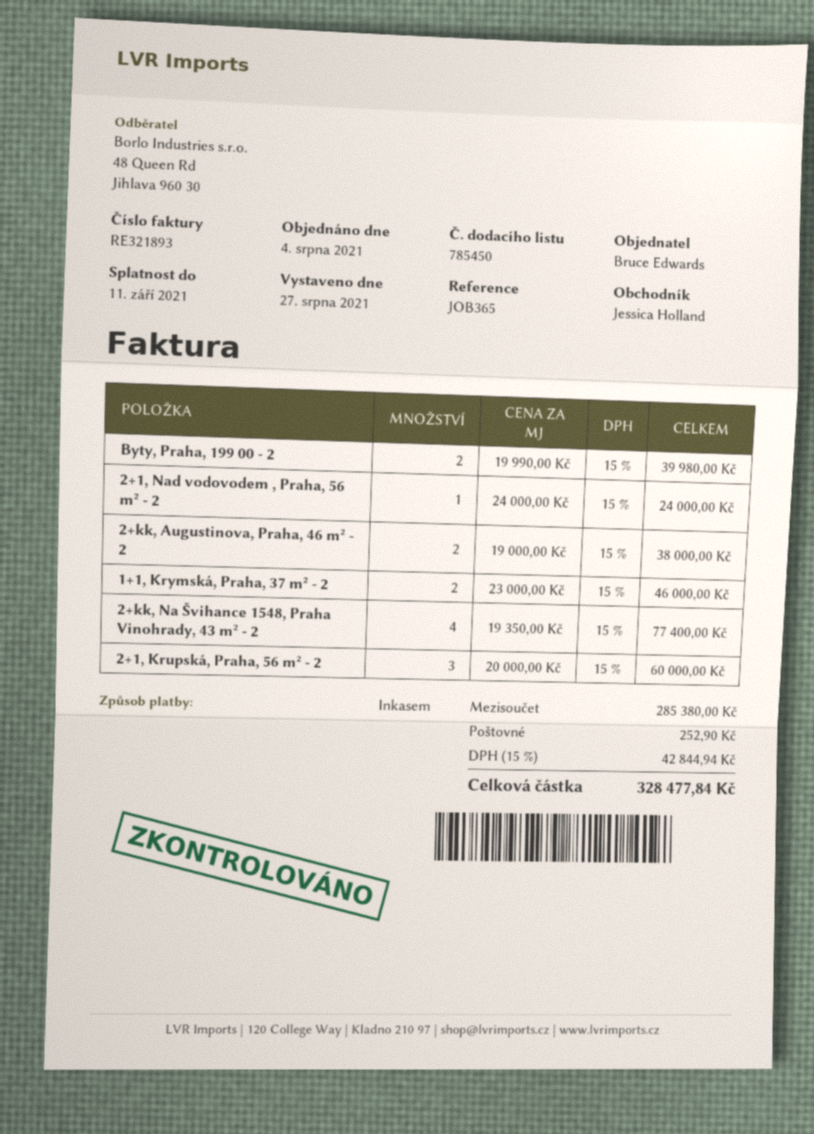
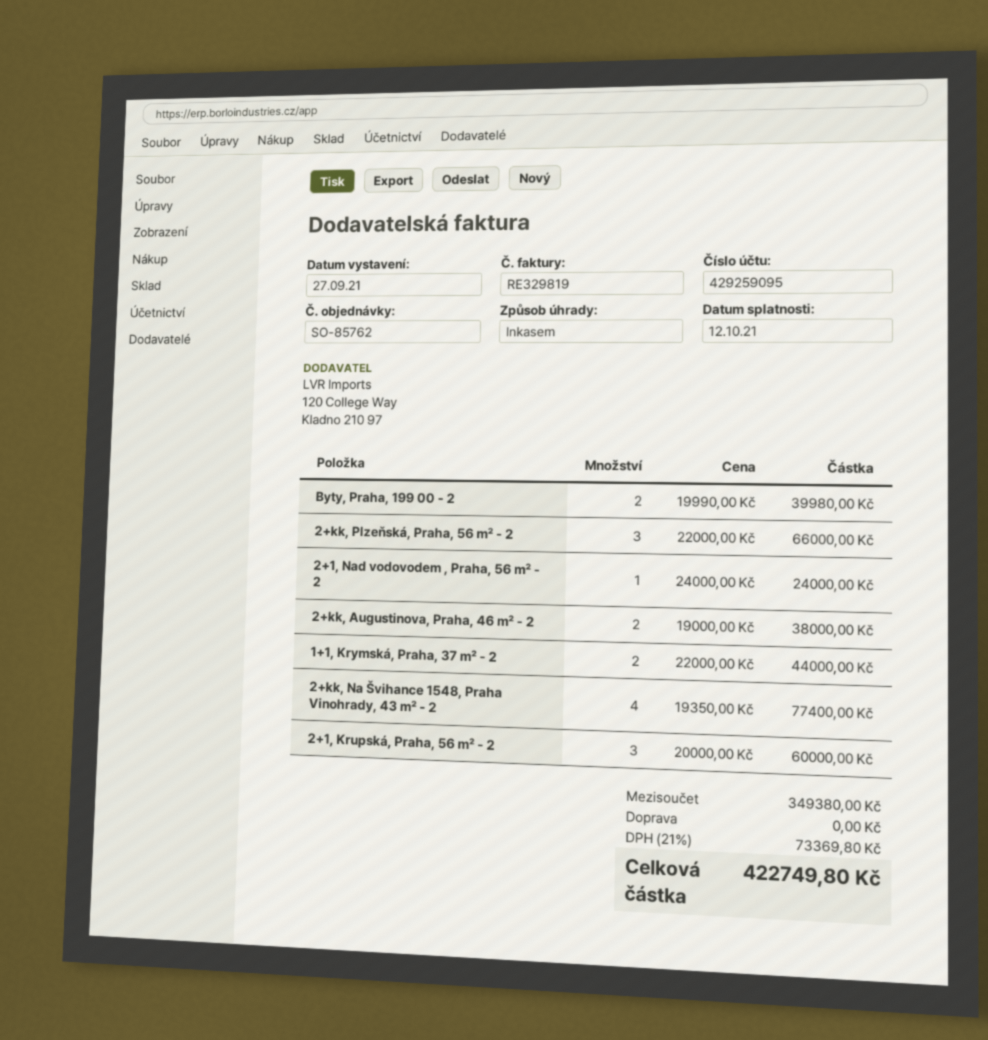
invoice number: RE321893 -> RE329819
invoice date: 2021-08-27 -> 2021-09-27
due date: 2021-09-11 -> 2021-10-12
1+1, Krymská, Praha, 37 m² - 2: 2 x 23000.00 = 46000.00 -> 2 x 22000.00 = 44000.00
2+kk, Plzeňská, Praha, 56 m² - 2: none -> 3 x 22000.00 = 66000.00
subtotal: 285380.00 -> 349380.00
shipping: 252.90 -> 0.00
tax: 15% = 42844.94 -> 21% = 73369.80
total: 328477.84 -> 422749.80

